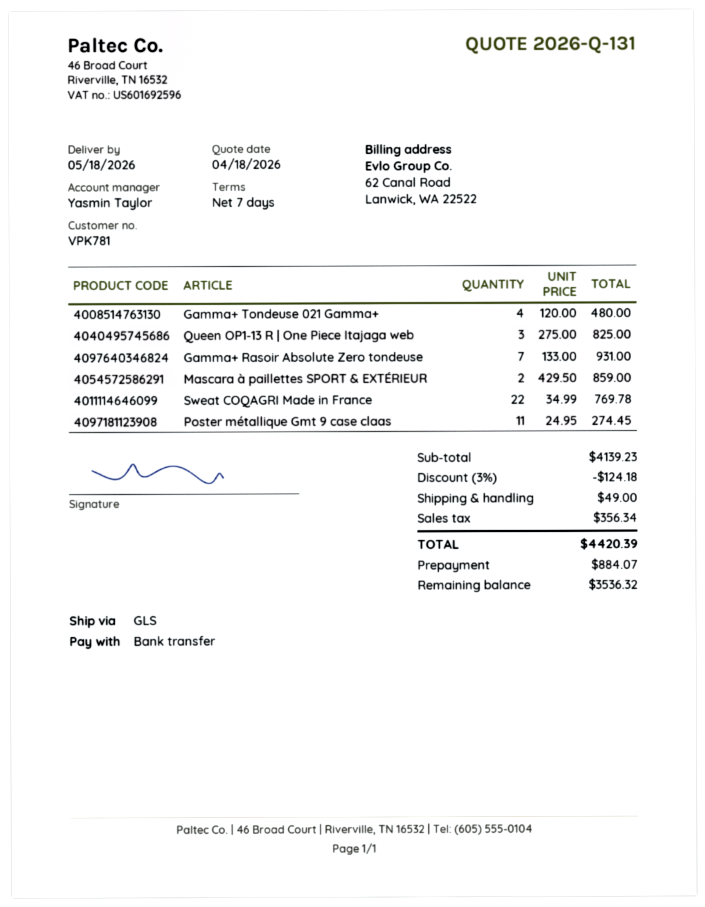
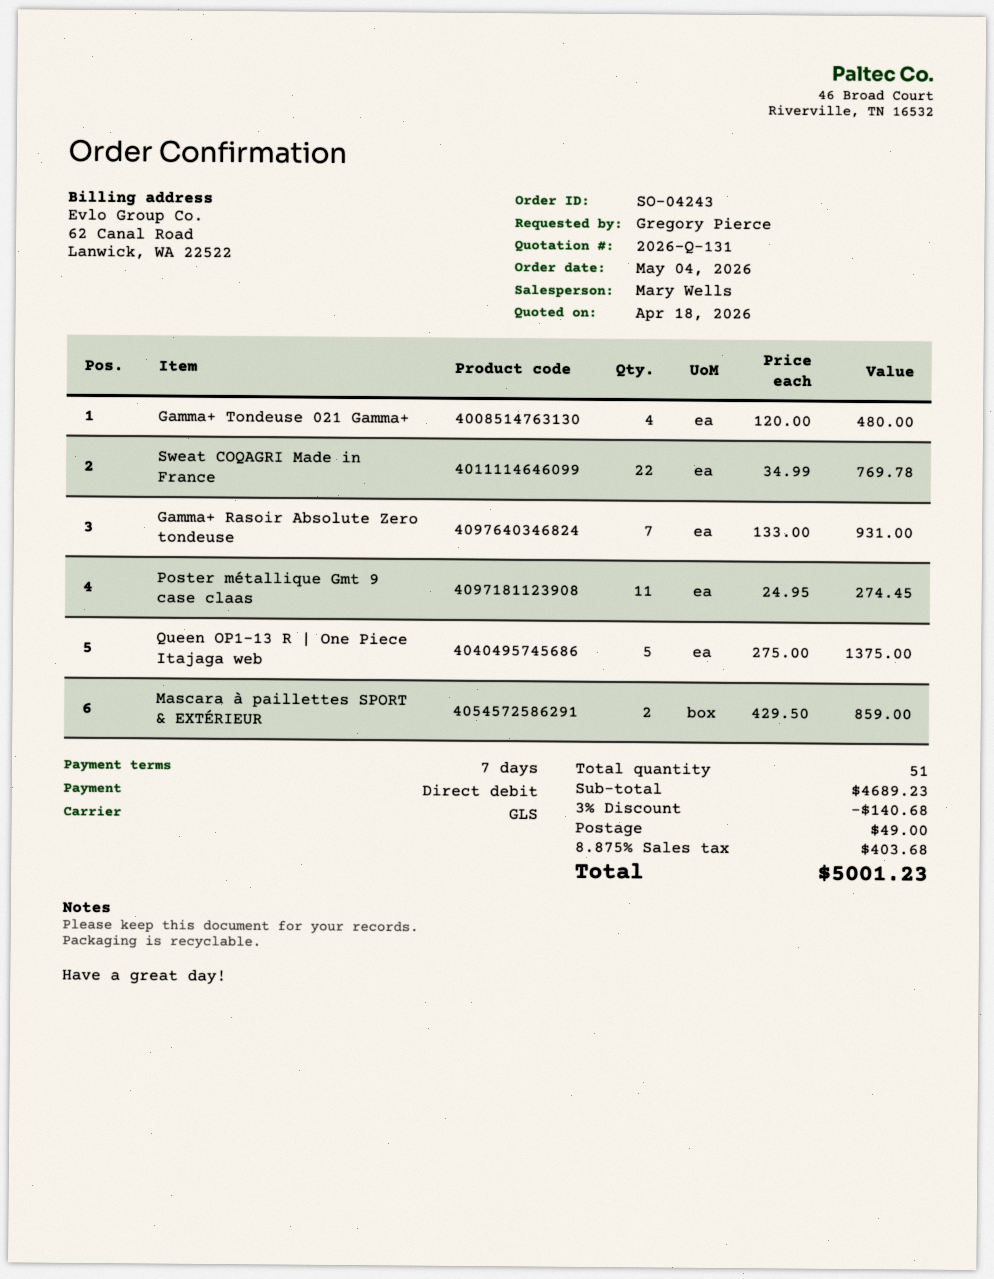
sales rep: Yasmin Taylor -> Mary Wells
payment method: bank transfer -> direct debit
Queen OP1-13 R | One Piece Itajaga web: 3 x 275.00 = 825.00 -> 5 x 275.00 = 1375.00
subtotal: 4139.23 -> 4689.23
discount: 3% = 124.18 -> 3% = 140.68
tax: 356.34 -> 403.68
total: 4420.39 -> 5001.23

